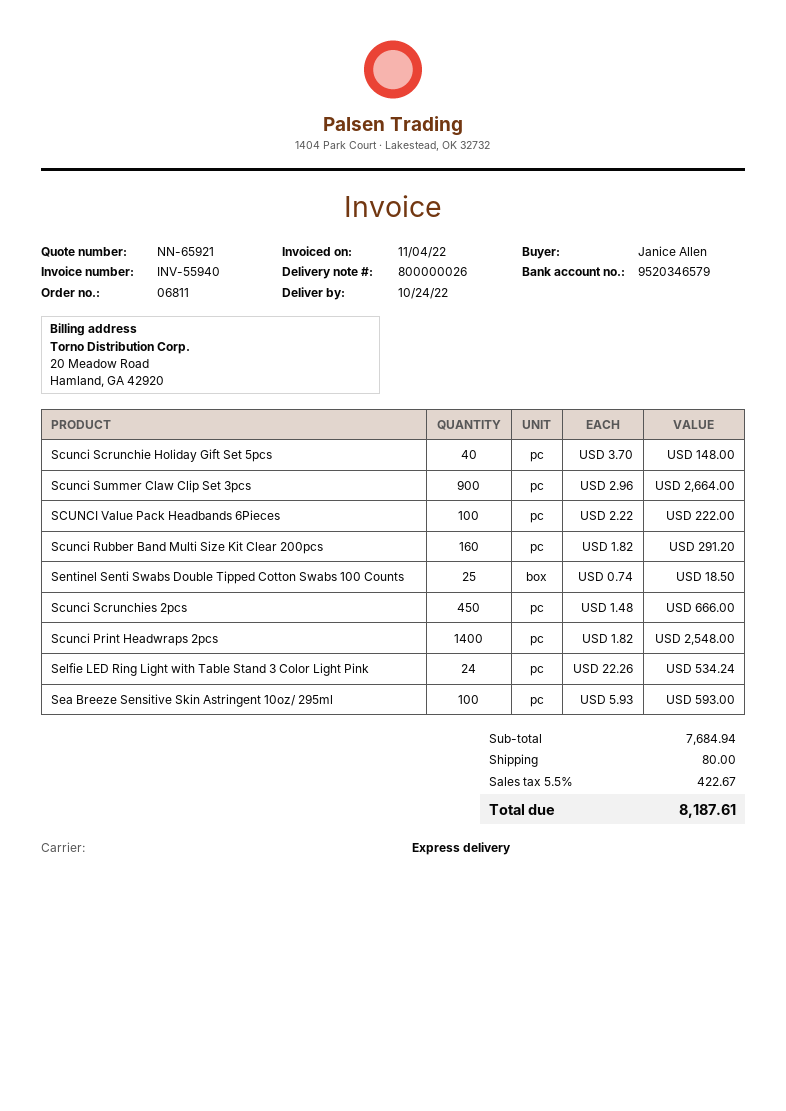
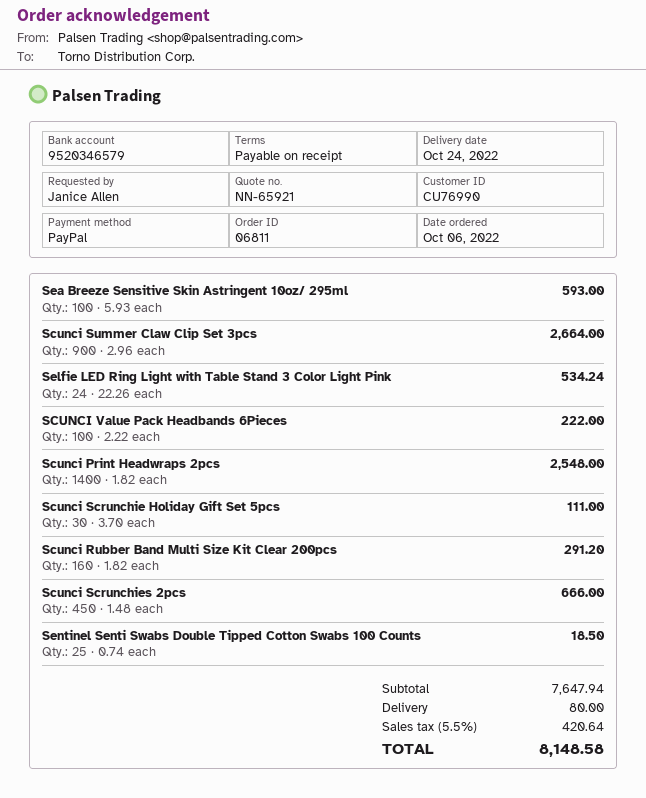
Scunci Scrunchie Holiday Gift Set 5pcs: 40 x 3.70 = 148.00 -> 30 x 3.70 = 111.00
subtotal: 7684.94 -> 7647.94
tax: 5.5% = 422.67 -> 5.5% = 420.64
total: 8187.61 -> 8148.58

